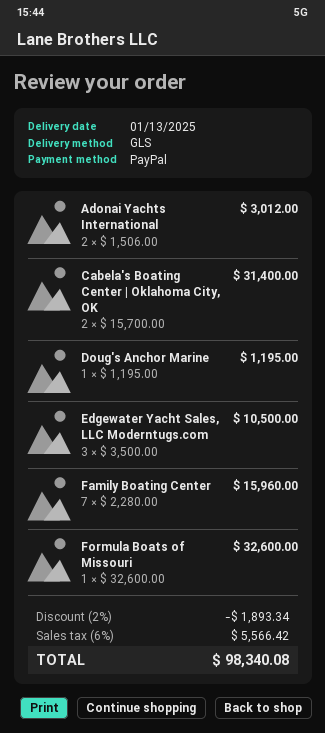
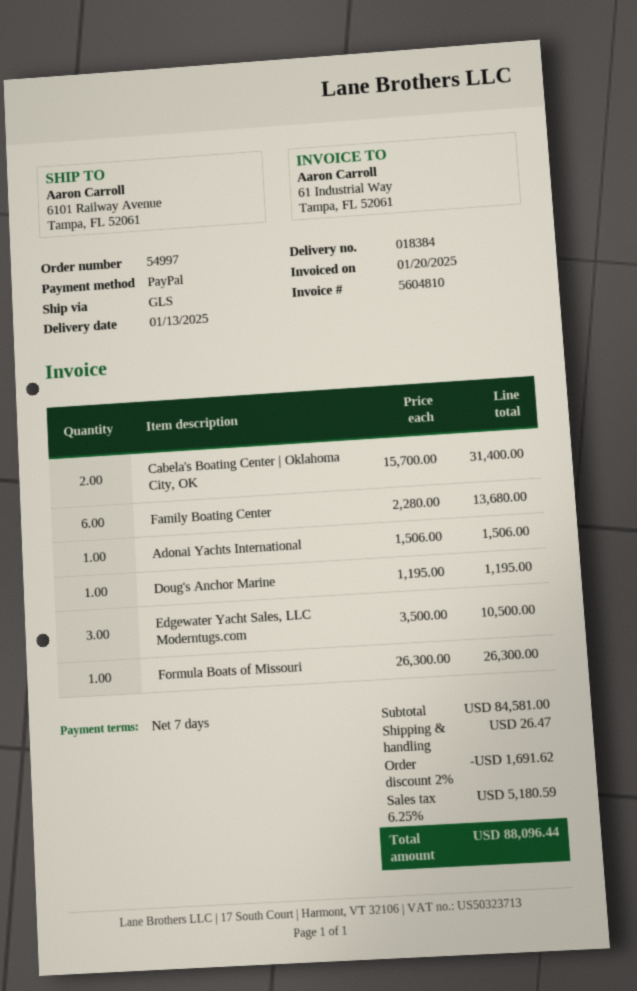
Adonai Yachts International: 2 x 1506.00 = 3012.00 -> 1 x 1506.00 = 1506.00
Family Boating Center: 7 x 2280.00 = 15960.00 -> 6 x 2280.00 = 13680.00
Formula Boats of Missouri: 1 x 32600.00 = 32600.00 -> 1 x 26300.00 = 26300.00
discount: 2% = 1893.34 -> 2% = 1691.62
shipping: none -> 26.47
tax: 6% = 5566.42 -> 6.25% = 5180.59
total: 98340.08 -> 88096.44

